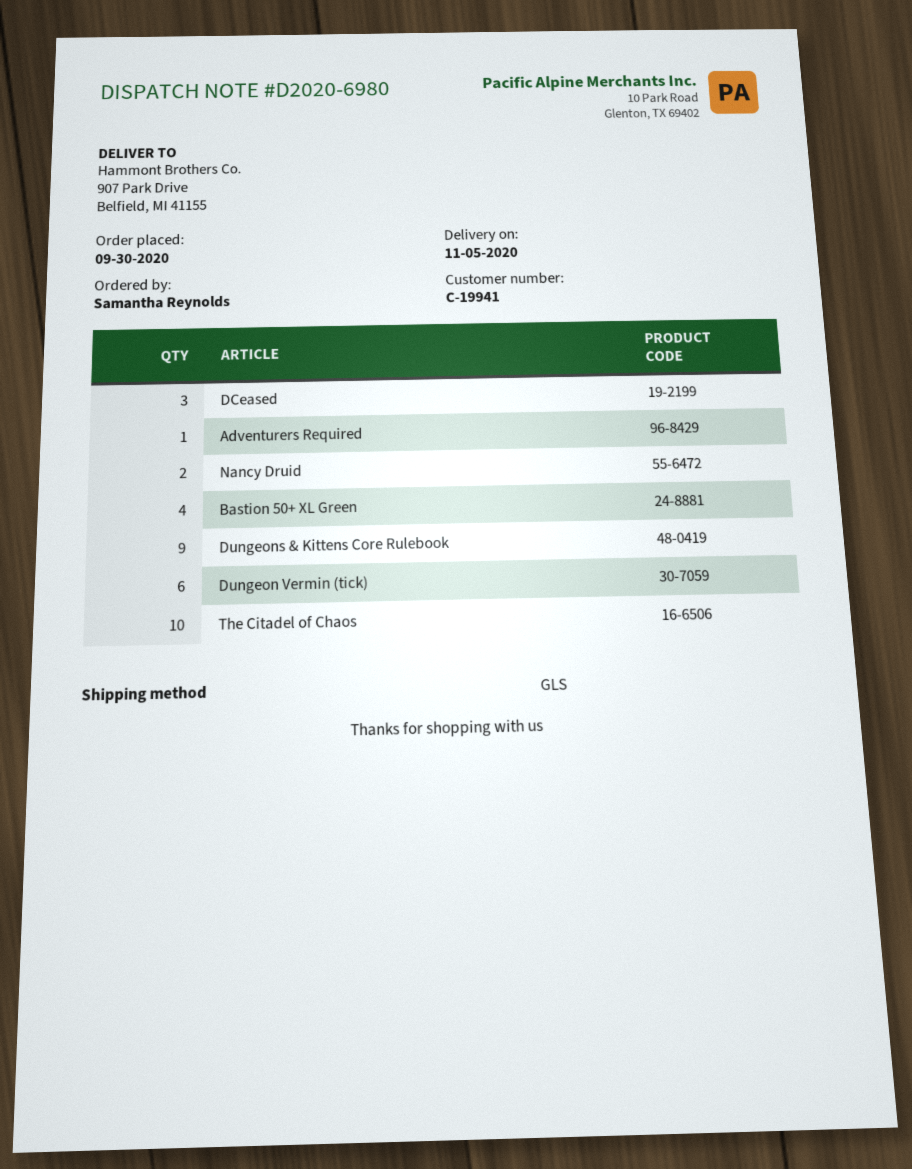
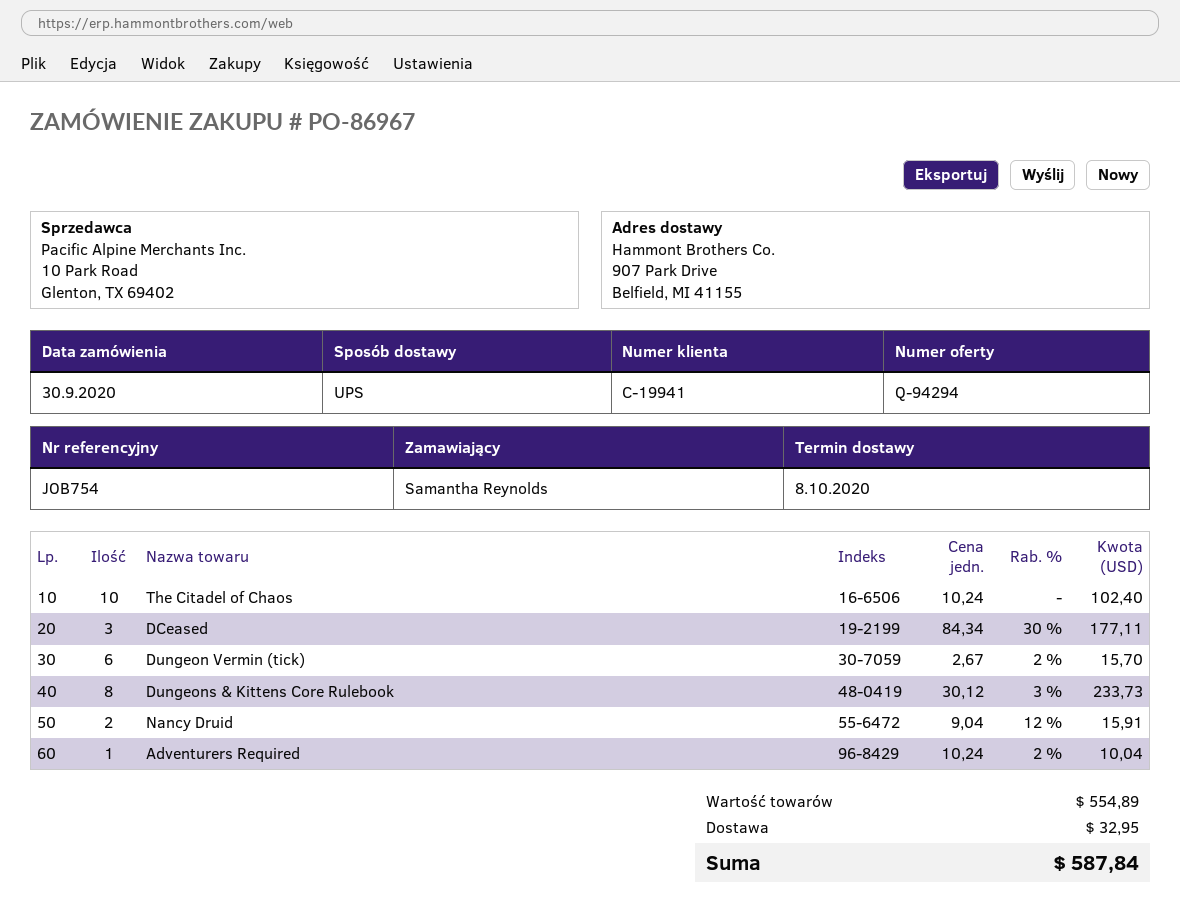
delivery date: 2020-11-05 -> 2020-10-08
shipping method: GLS -> UPS
Bastion 50+ XL Green: 4 -> none
Dungeons & Kittens Core Rulebook: 9 -> 8

